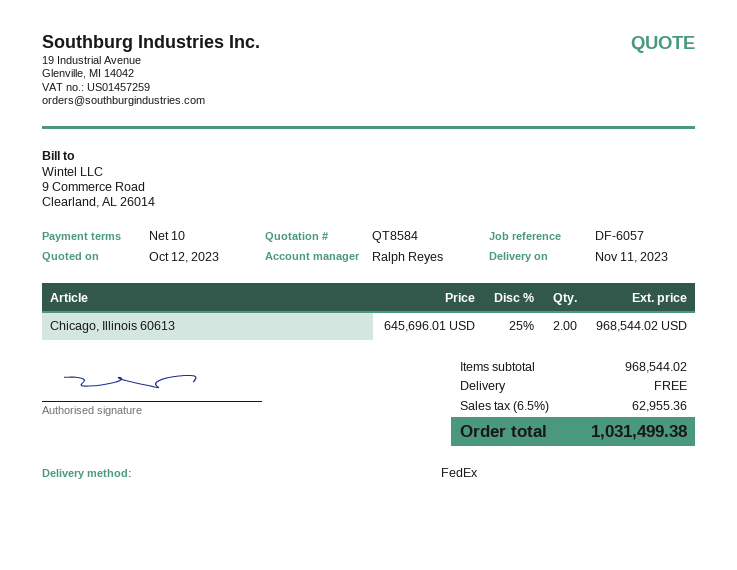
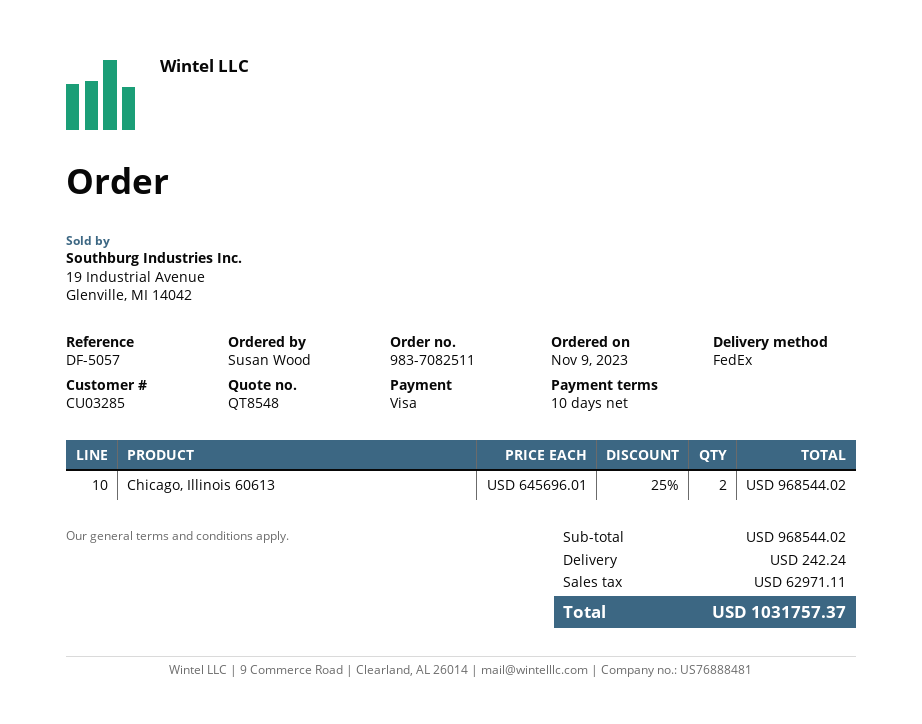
quote number: QT8584 -> QT8548
reference: DF-6057 -> DF-5057
shipping: 0.00 -> 242.24
tax: 62955.36 -> 62971.11
total: 1031499.38 -> 1031757.37

